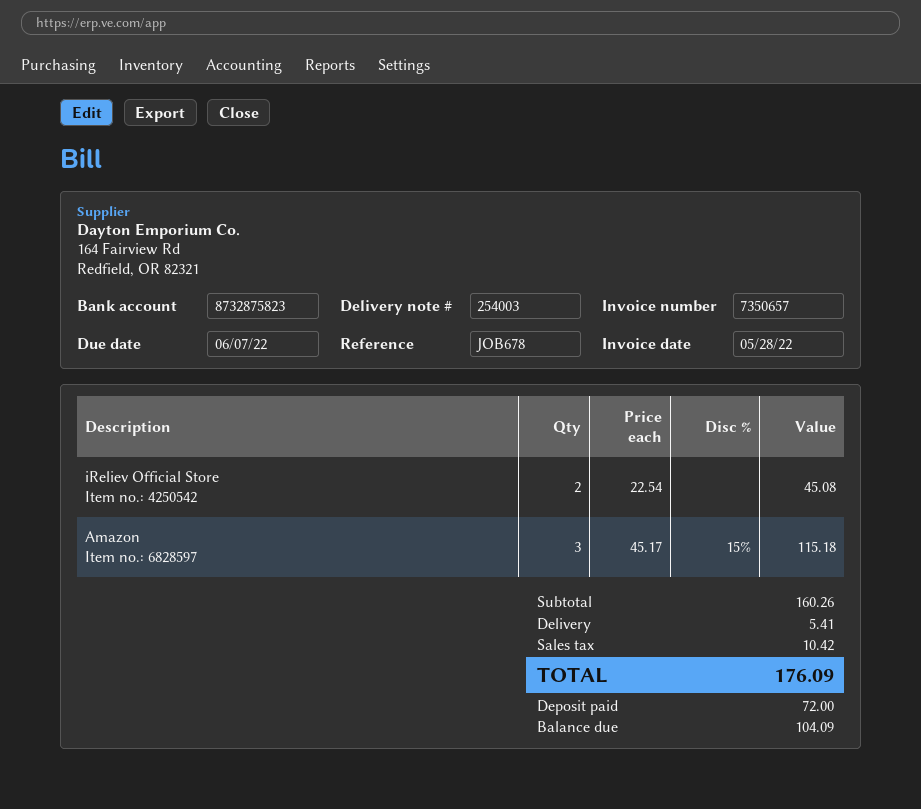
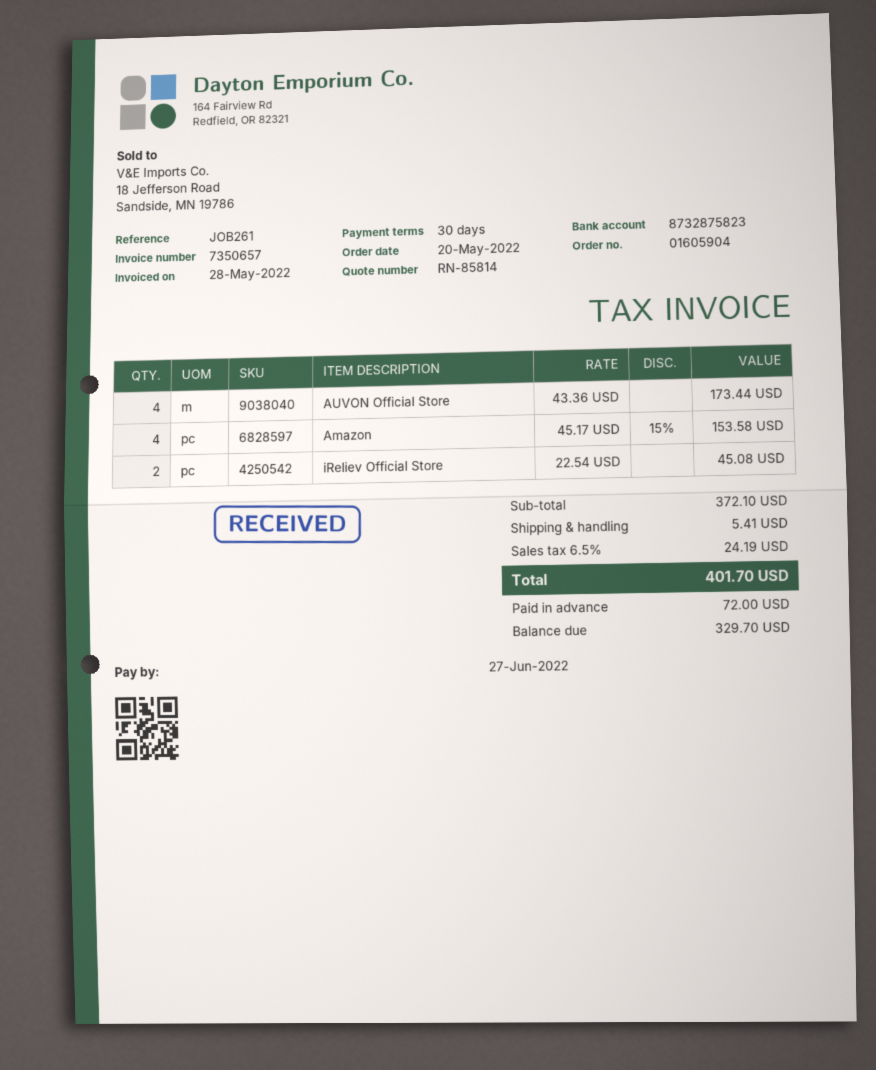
due date: 2022-06-07 -> 2022-06-27
reference: JOB678 -> JOB261
Amazon: 3 x 45.17 - 15% = 115.18 -> 4 x 45.17 - 15% = 153.58
AUVON Official Store: none -> 4 x 43.36 = 173.44
subtotal: 160.26 -> 372.10
tax: 10.42 -> 24.19
total: 176.09 -> 401.70
balance: 104.09 -> 329.70

